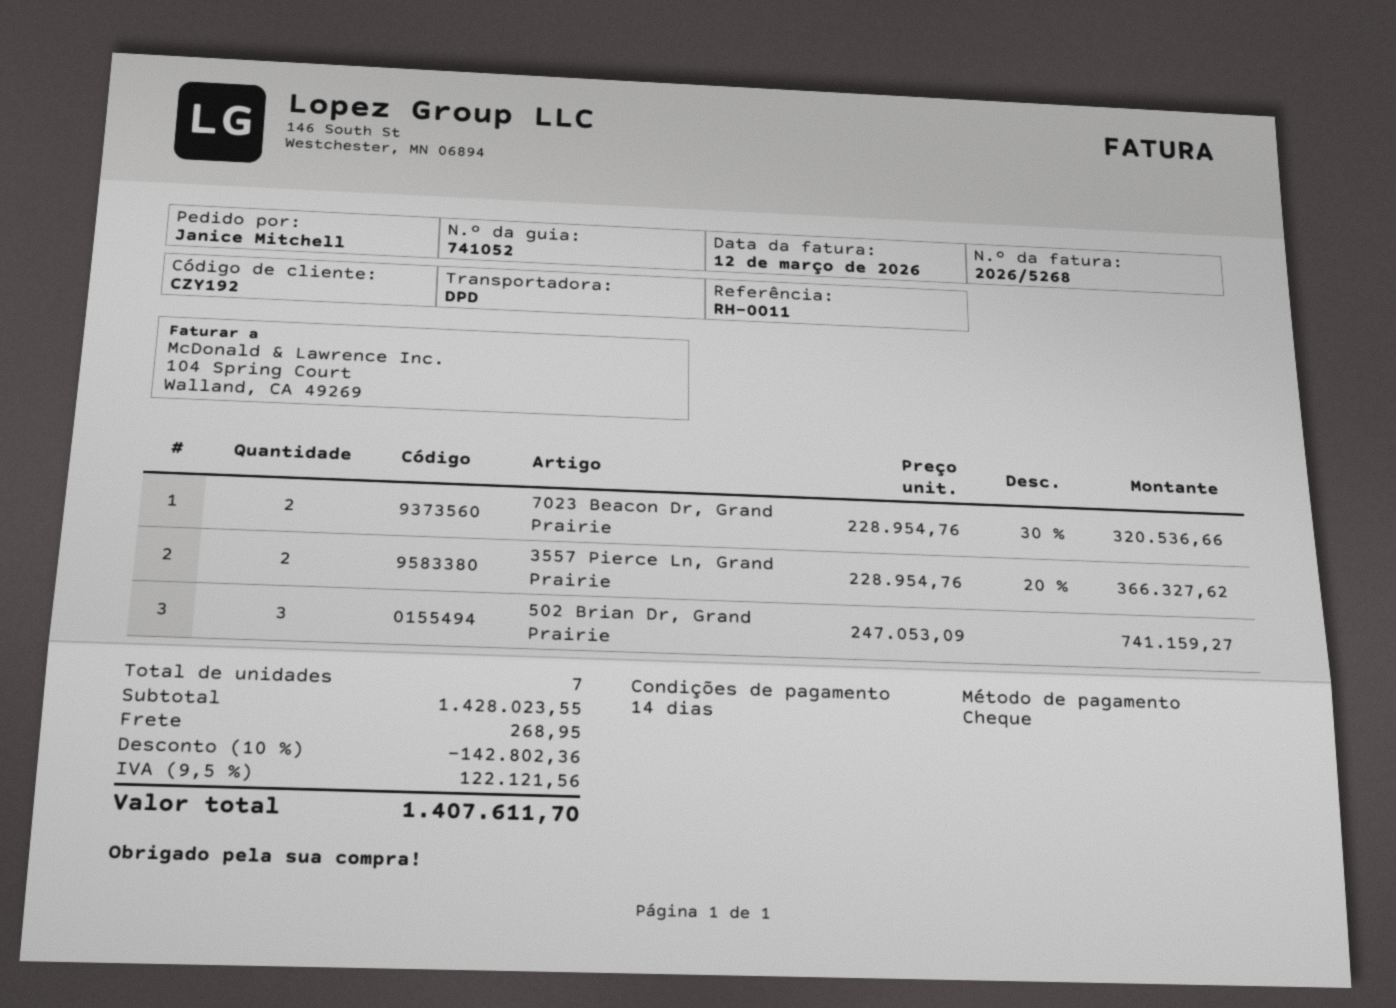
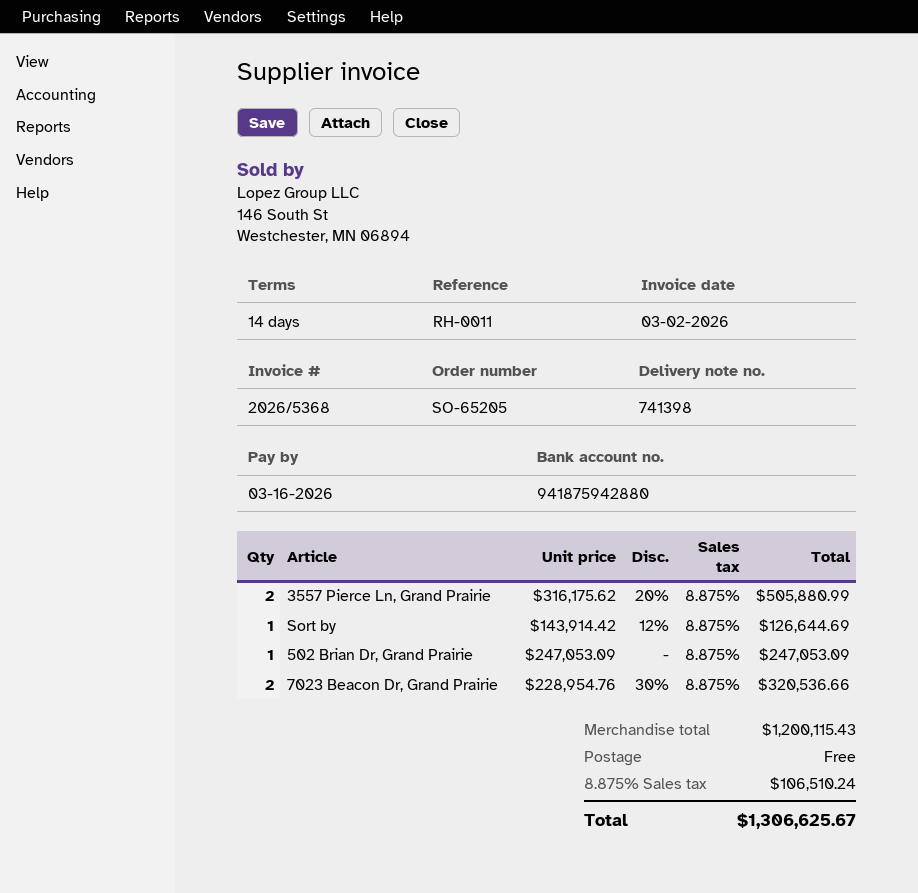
delivery note number: 741052 -> 741398
invoice number: 2026/5268 -> 2026/5368
invoice date: 2026-03-12 -> 2026-03-02
3557 Pierce Ln, Grand Prairie: 2 x 228954.76 - 20% = 366327.62 -> 2 x 316175.62 - 20% = 505880.99
502 Brian Dr, Grand Prairie: 3 x 247053.09 = 741159.27 -> 1 x 247053.09 = 247053.09
Sort by: none -> 1 x 143914.42 - 12% = 126644.69
subtotal: 1428023.55 -> 1200115.43
discount: 10% = 142802.36 -> none
shipping: 268.95 -> 0.00
tax: 9.5% = 122121.56 -> 8.875% = 106510.24
total: 1407611.70 -> 1306625.67

